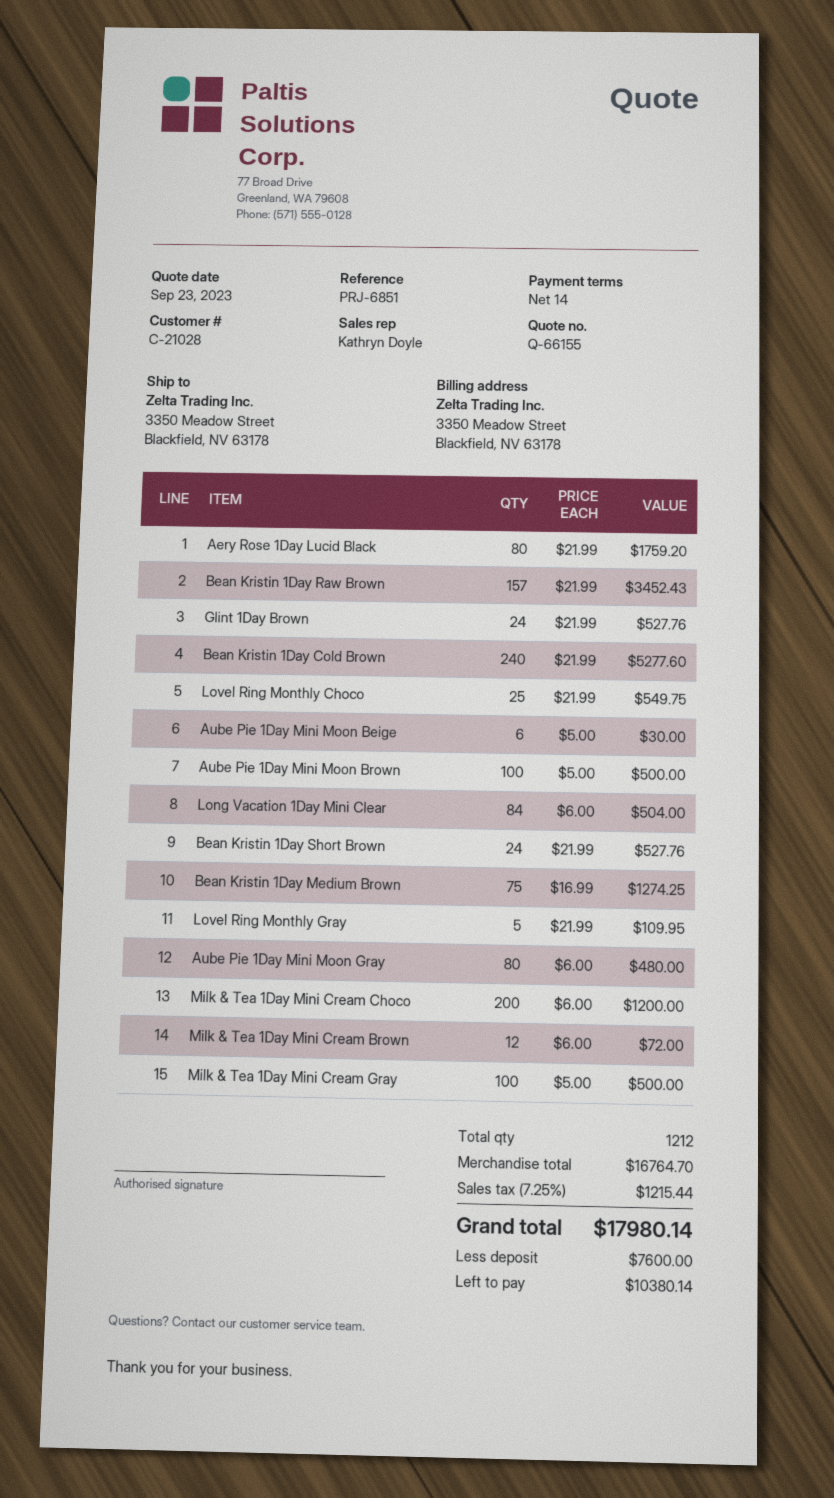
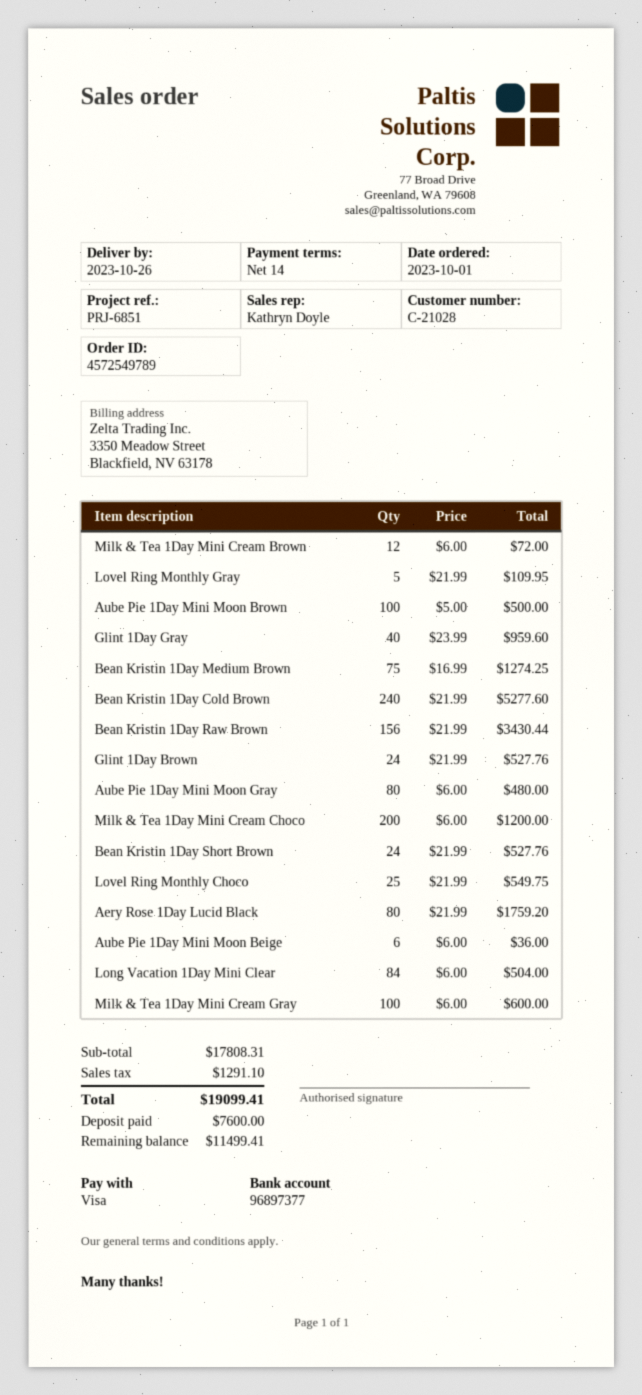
Bean Kristin 1Day Raw Brown: 157 x 21.99 = 3452.43 -> 156 x 21.99 = 3430.44
Aube Pie 1Day Mini Moon Beige: 6 x 5.00 = 30.00 -> 6 x 6.00 = 36.00
Milk & Tea 1Day Mini Cream Gray: 100 x 5.00 = 500.00 -> 100 x 6.00 = 600.00
Glint 1Day Gray: none -> 40 x 23.99 = 959.60
subtotal: 16764.70 -> 17808.31
tax: 1215.44 -> 1291.10
total: 17980.14 -> 19099.41
balance: 10380.14 -> 11499.41

